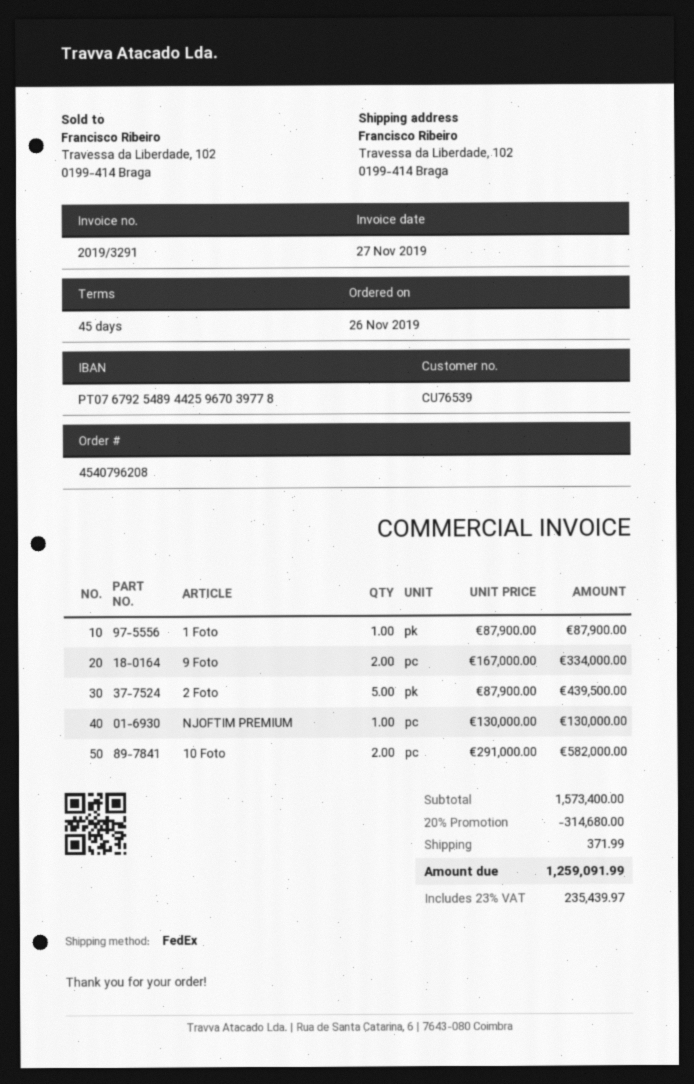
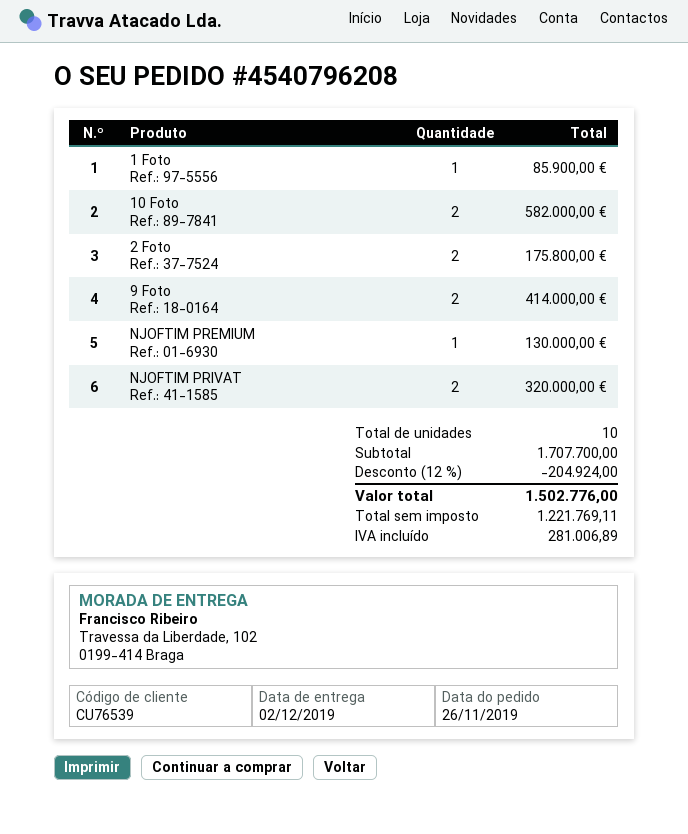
1 Foto: 1 for 87900.00 -> 1 for 85900.00
9 Foto: 2 for 334000.00 -> 2 for 414000.00
2 Foto: 5 for 439500.00 -> 2 for 175800.00
NJOFTIM PRIVAT: none -> 2 for 320000.00
subtotal: 1573400.00 -> 1707700.00
discount: 20% = 314680.00 -> 12% = 204924.00
shipping: 371.99 -> none
tax: 235439.97 -> 281006.89
total: 1259091.99 -> 1502776.00

